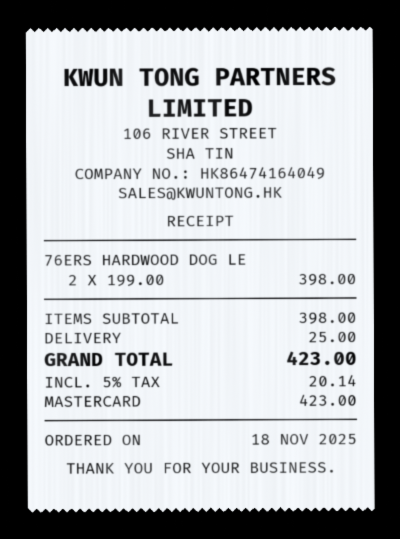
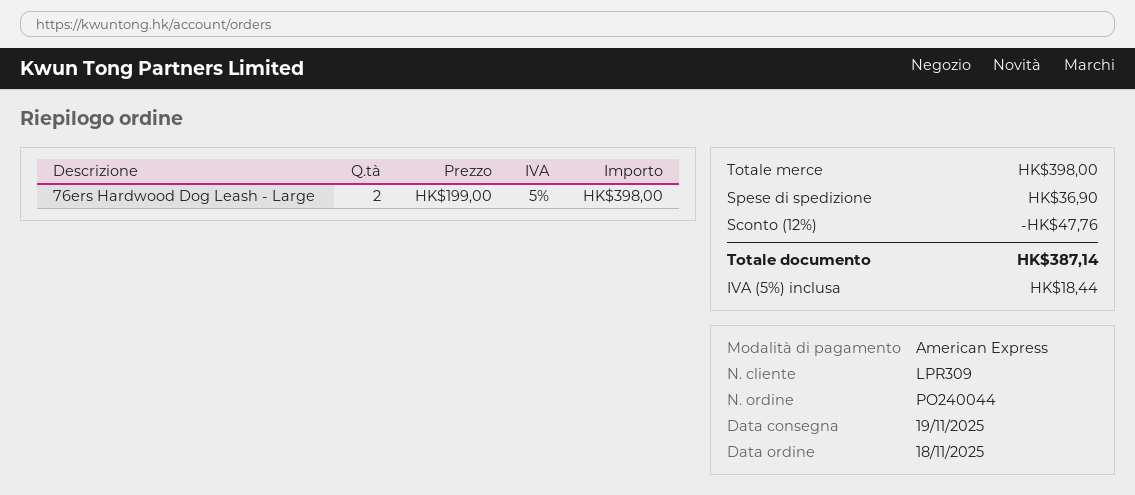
payment method: Mastercard -> American Express
discount: none -> 12% = 47.76
shipping: 25.00 -> 36.90
tax: 5% = 20.14 -> 5% = 18.44
total: 423.00 -> 387.14

